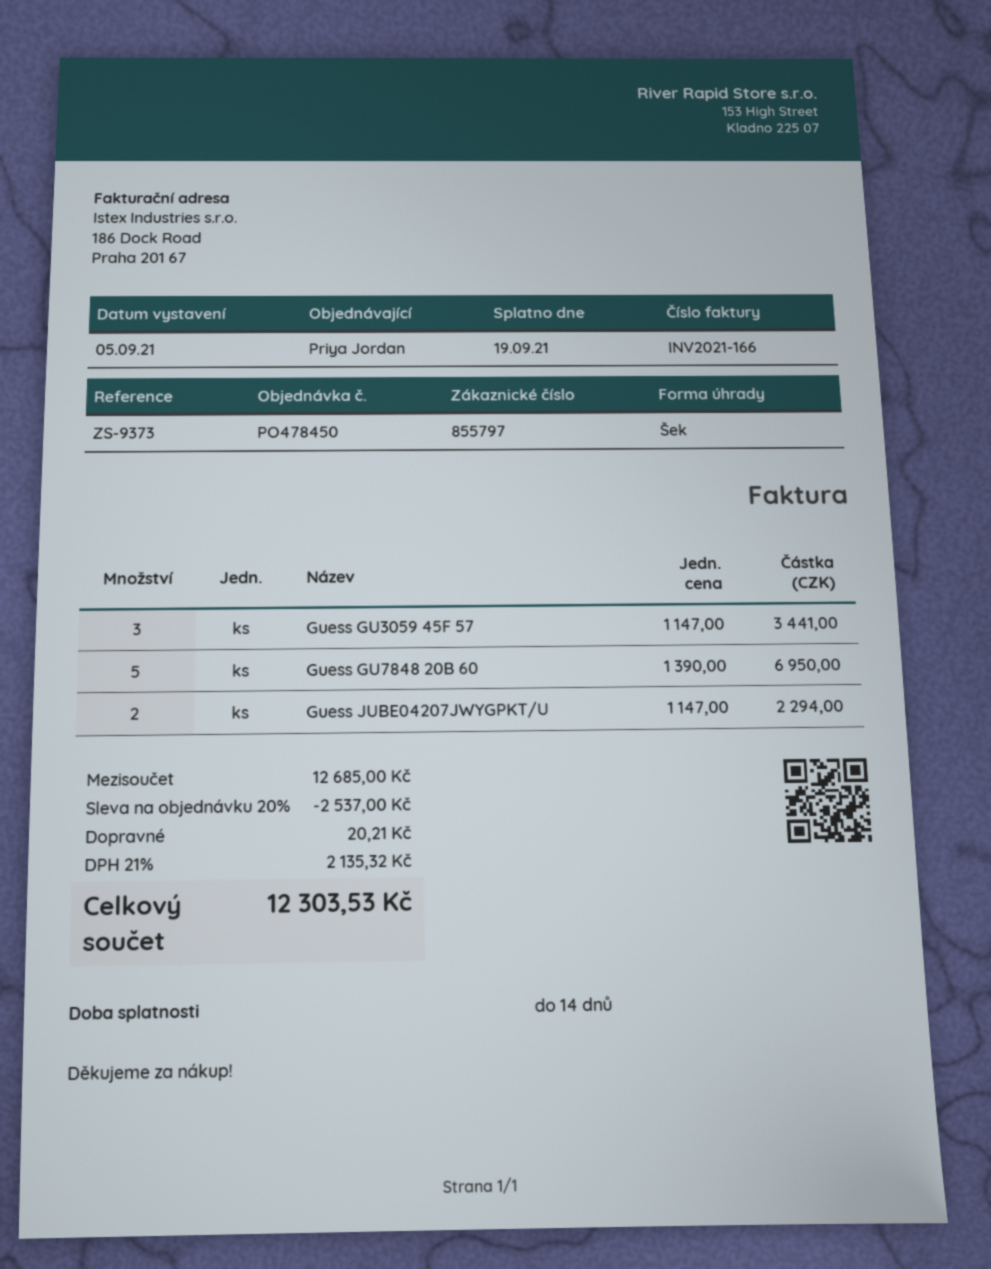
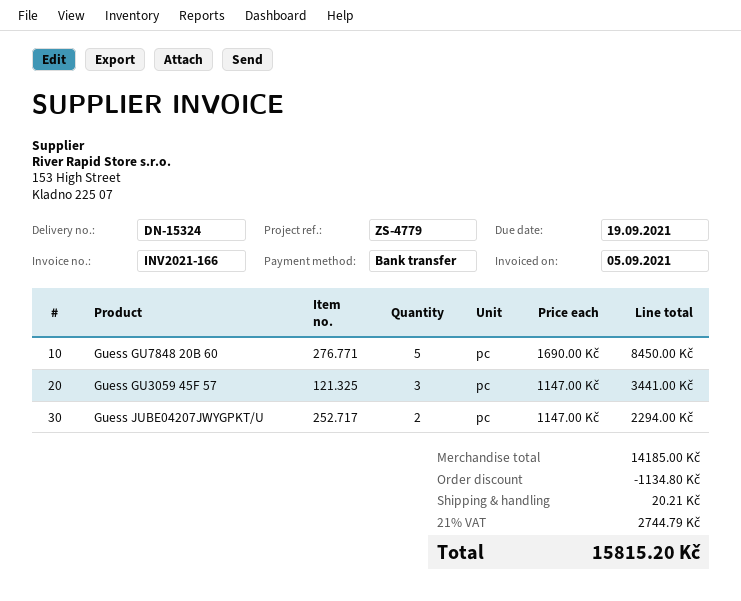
reference: ZS-9373 -> ZS-4779
payment method: cheque -> bank transfer
Guess GU7848 20B 60: 5 x 1390.00 = 6950.00 -> 5 x 1690.00 = 8450.00
subtotal: 12685.00 -> 14185.00
discount: 2537.00 -> 1134.80
tax: 21% = 2135.32 -> 21% = 2744.79
total: 12303.53 -> 15815.20

